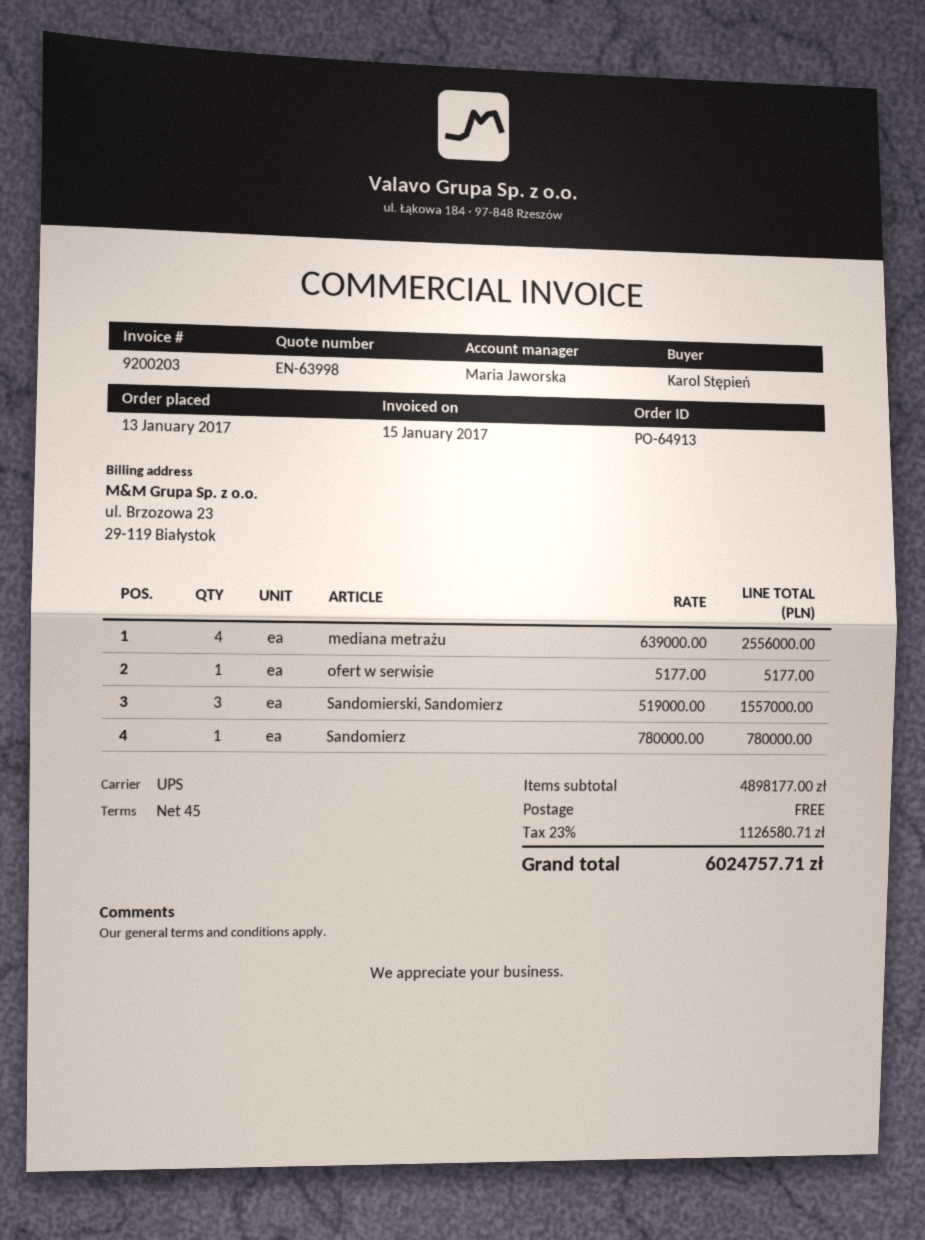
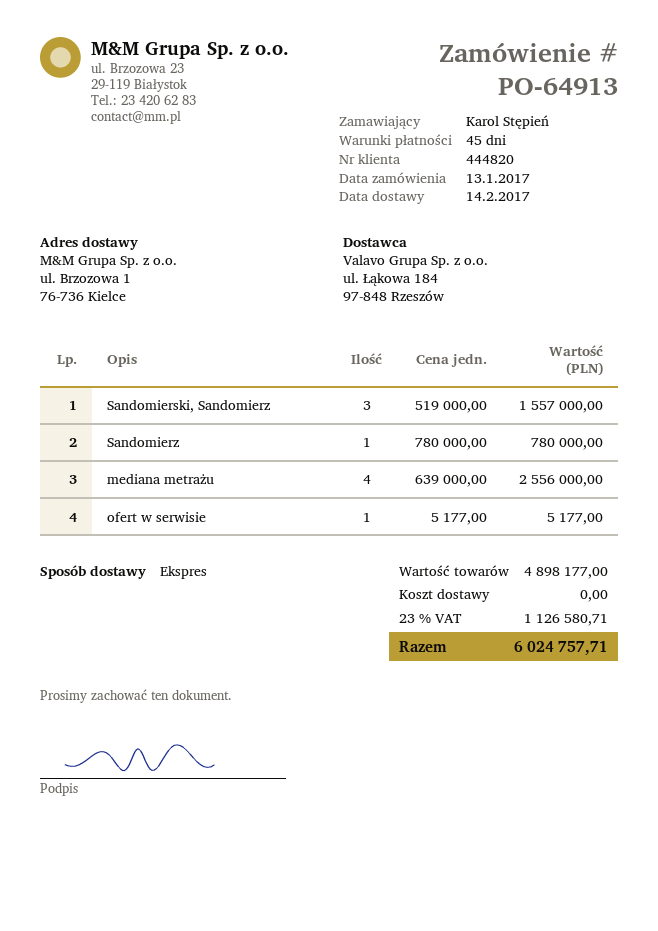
shipping method: UPS -> express

